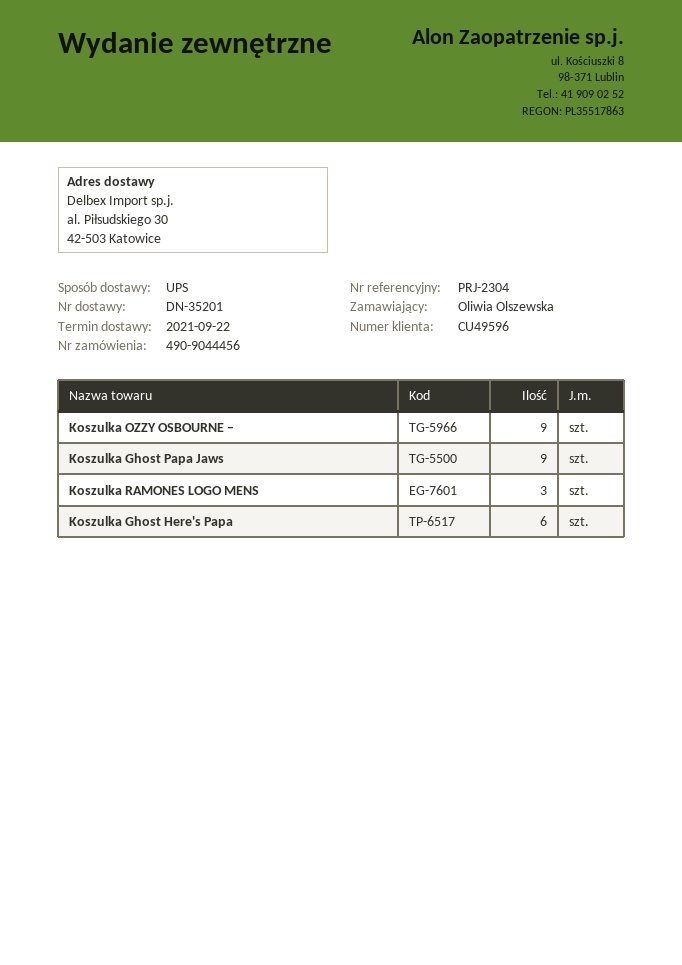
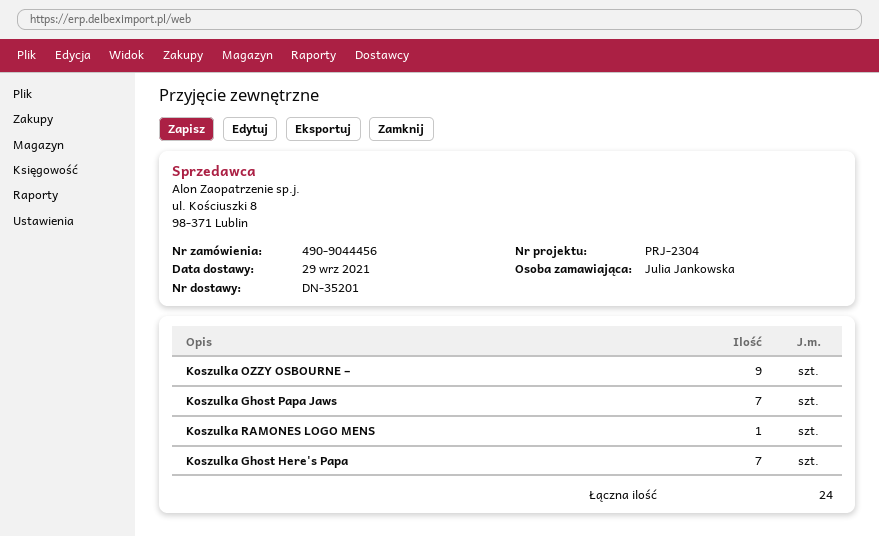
delivery date: 2021-09-22 -> 2021-09-29
ordered by: Oliwia Olszewska -> Julia Jankowska
Koszulka Ghost Papa Jaws: 9 -> 7
Koszulka RAMONES LOGO MENS: 3 -> 1
Koszulka Ghost Here's Papa: 6 -> 7

